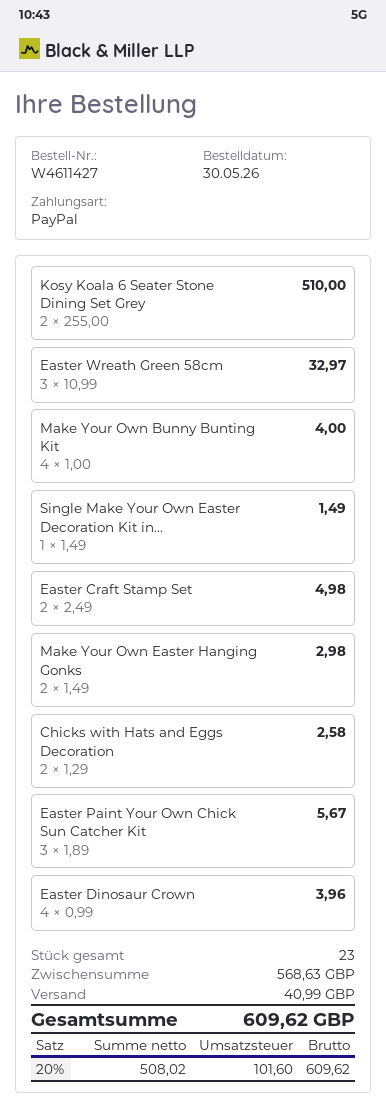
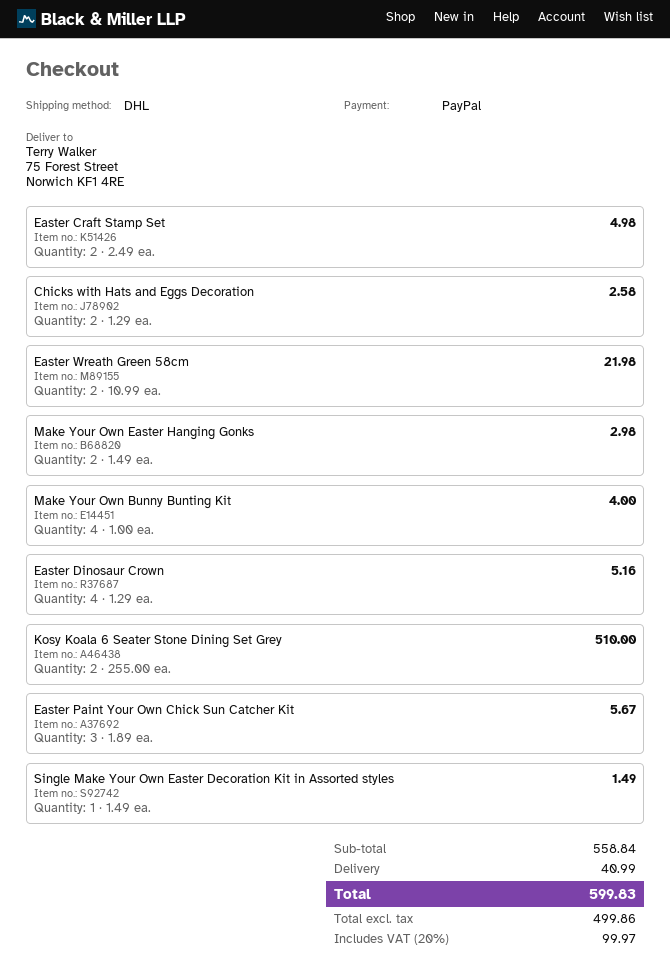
Easter Wreath Green 58cm: 3 x 10.99 = 32.97 -> 2 x 10.99 = 21.98
Easter Dinosaur Crown: 4 x 0.99 = 3.96 -> 4 x 1.29 = 5.16
subtotal: 568.63 -> 558.84
net: 508.02 -> 499.86
tax: 20% = 101.60 -> 20% = 99.97
total: 609.62 -> 599.83

